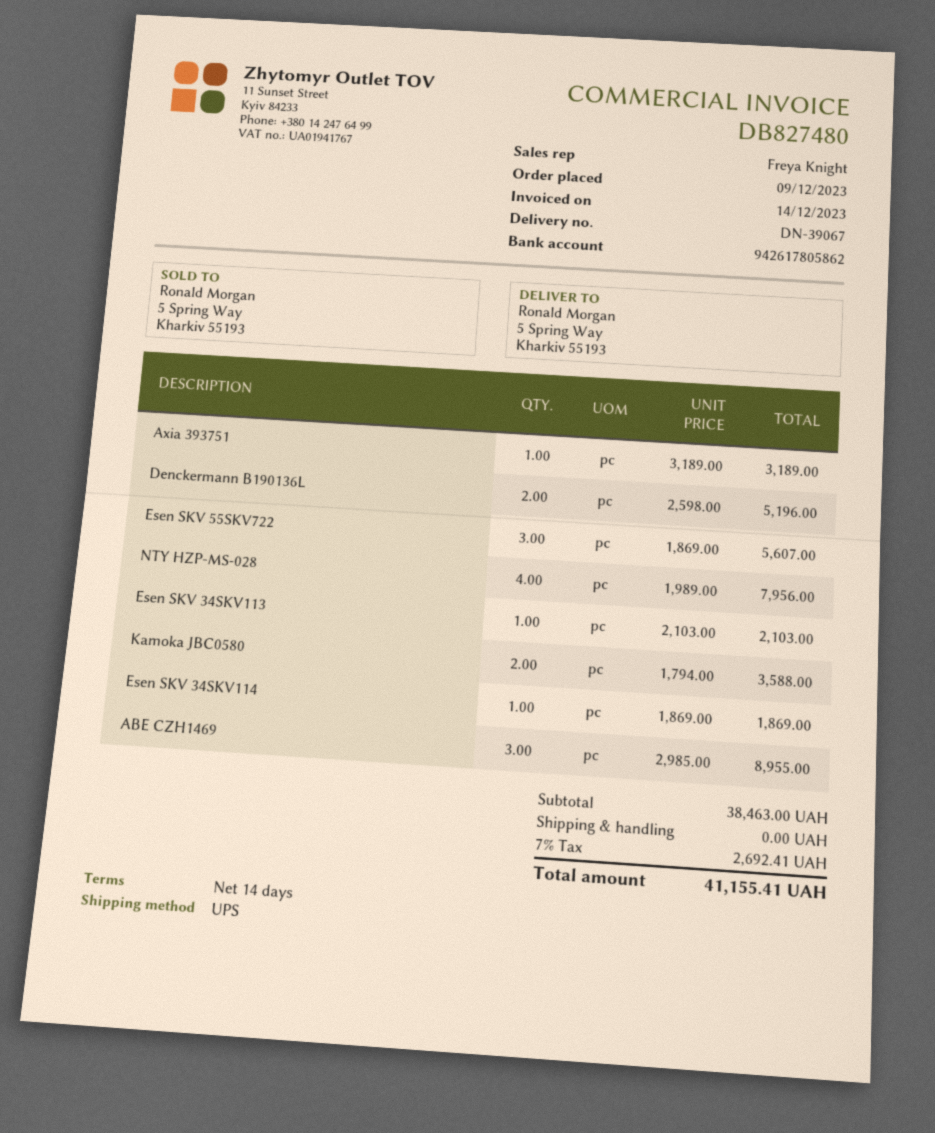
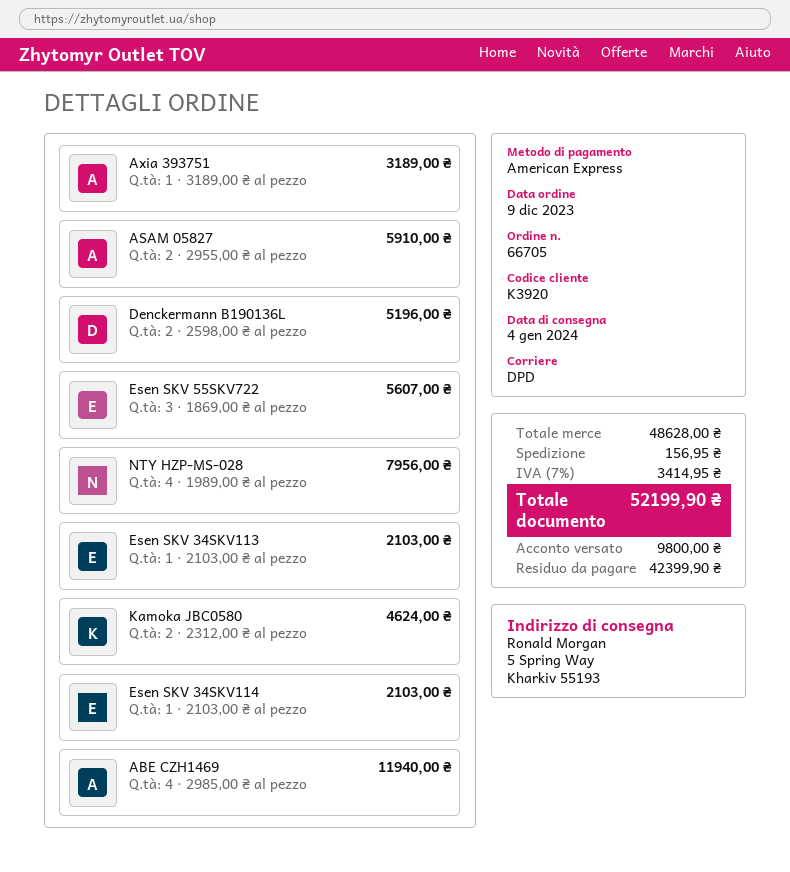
shipping method: UPS -> DPD
Kamoka JBC0580: 2 x 1794.00 = 3588.00 -> 2 x 2312.00 = 4624.00
Esen SKV 34SKV114: 1 x 1869.00 = 1869.00 -> 1 x 2103.00 = 2103.00
ABE CZH1469: 3 x 2985.00 = 8955.00 -> 4 x 2985.00 = 11940.00
ASAM 05827: none -> 2 x 2955.00 = 5910.00
subtotal: 38463.00 -> 48628.00
shipping: 0.00 -> 156.95
tax: 7% = 2692.41 -> 7% = 3414.95
total: 41155.41 -> 52199.90

